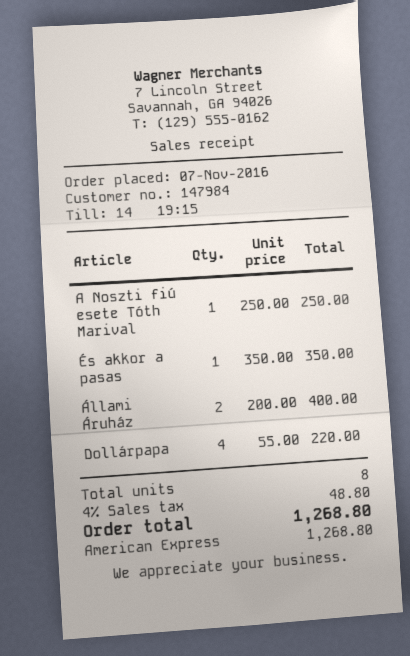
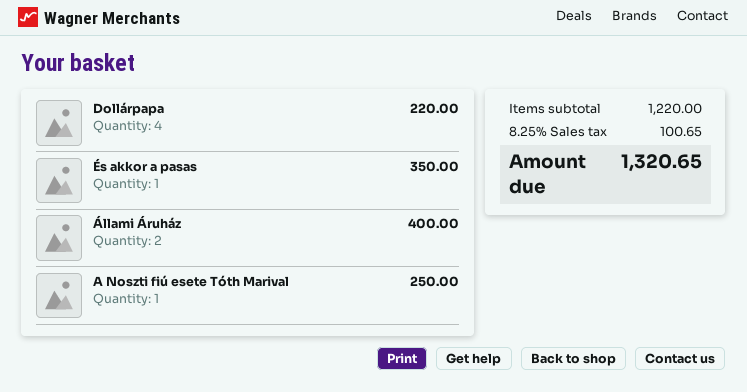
tax: 4% = 48.80 -> 8.25% = 100.65
total: 1268.80 -> 1320.65

